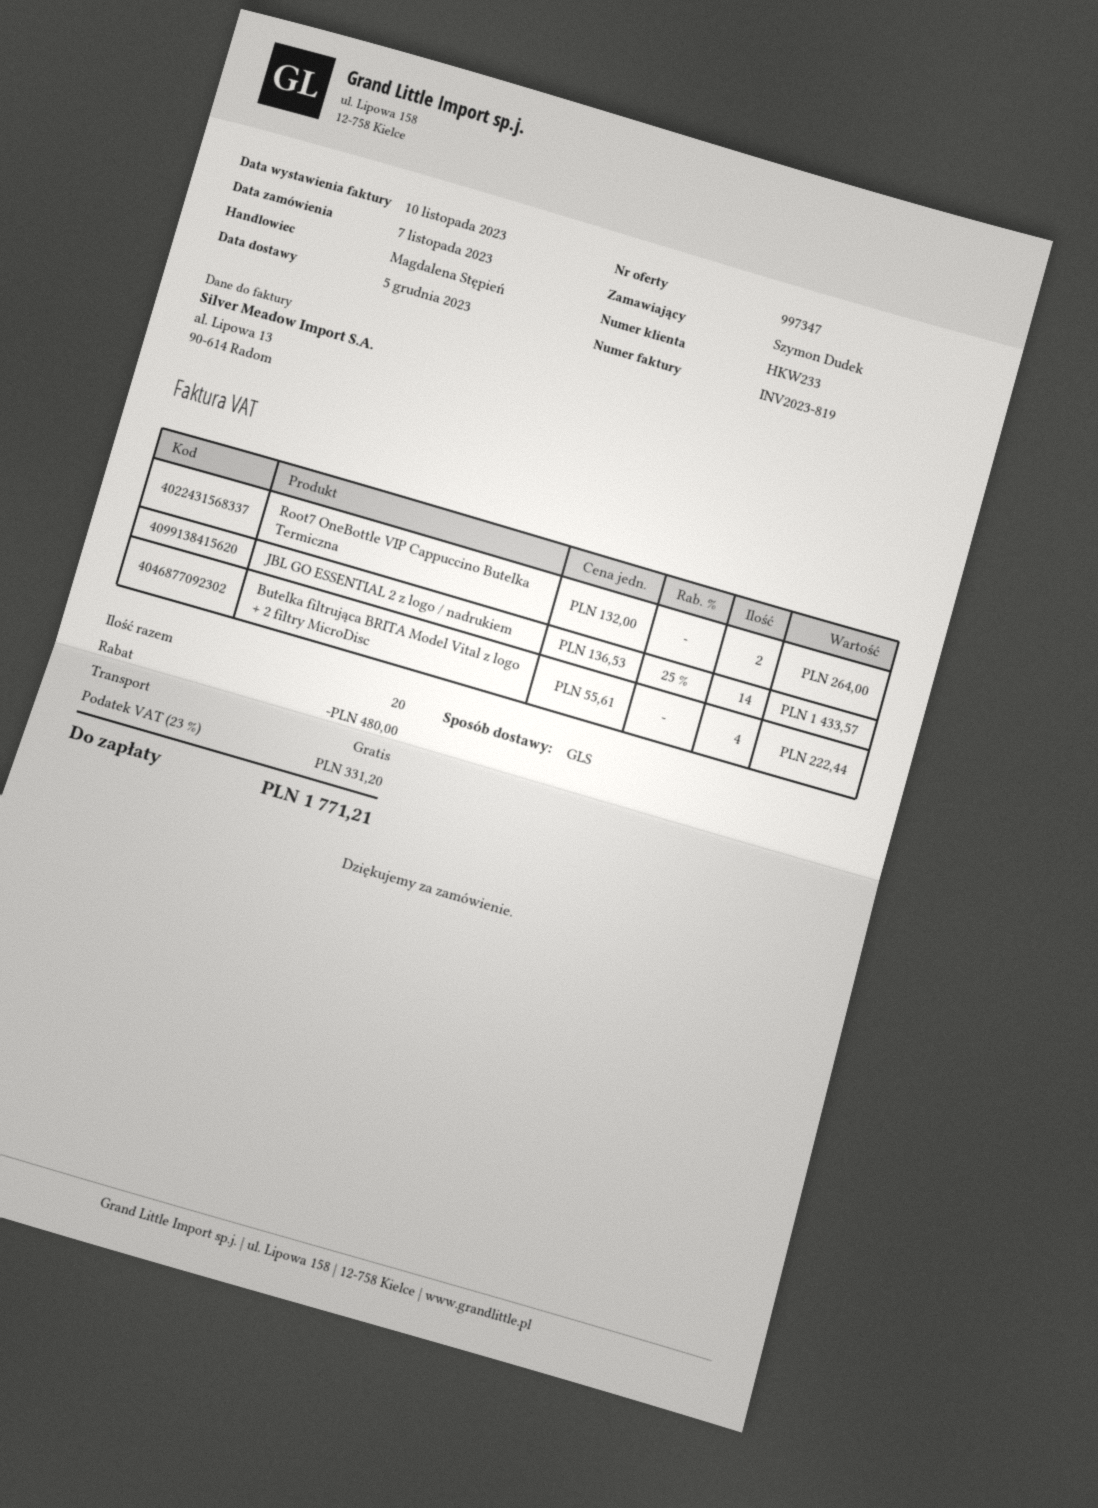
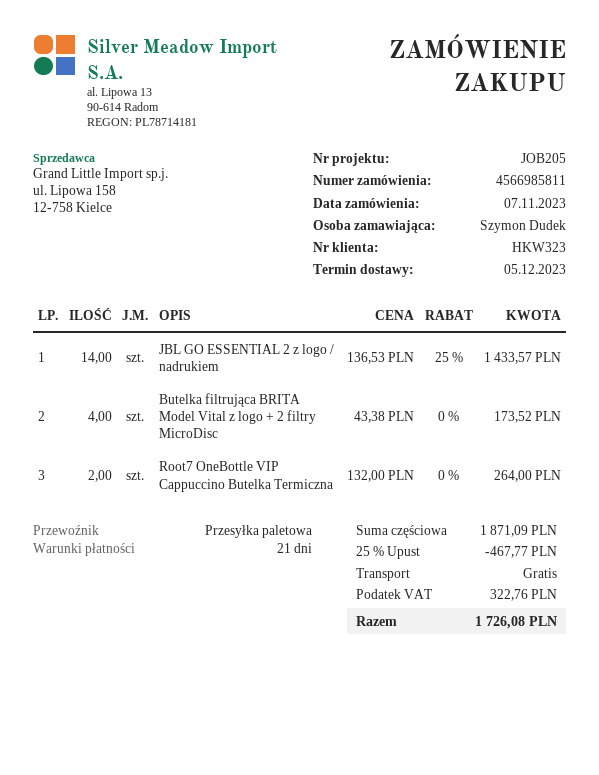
customer number: HKW233 -> HKW323
shipping method: GLS -> pallet freight
Butelka filtrująca BRITA Model Vital z logo + 2 filtry MicroDisc: 4 x 55.61 = 222.44 -> 4 x 43.38 = 173.52
discount: 480.00 -> 467.77
tax: 331.20 -> 322.76
total: 1771.21 -> 1726.08

